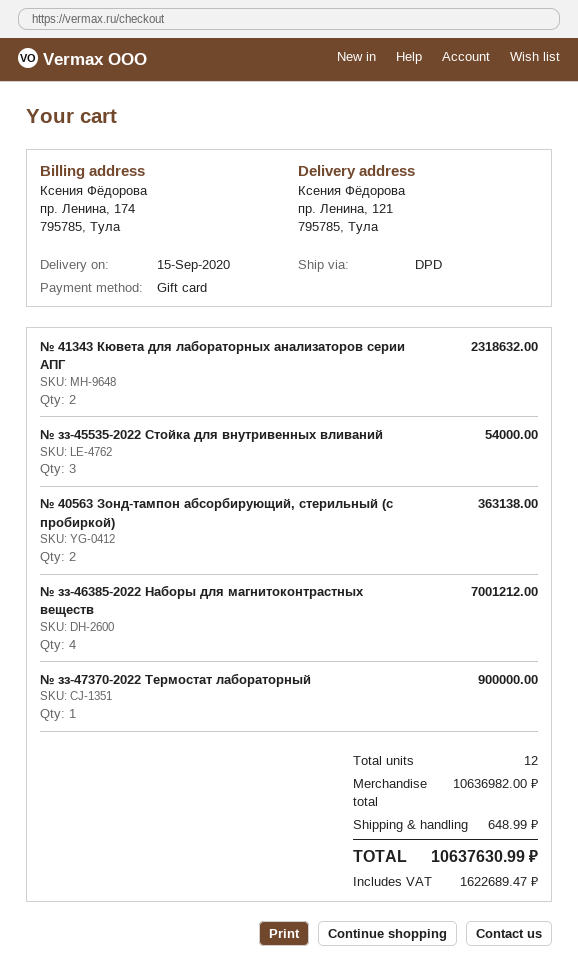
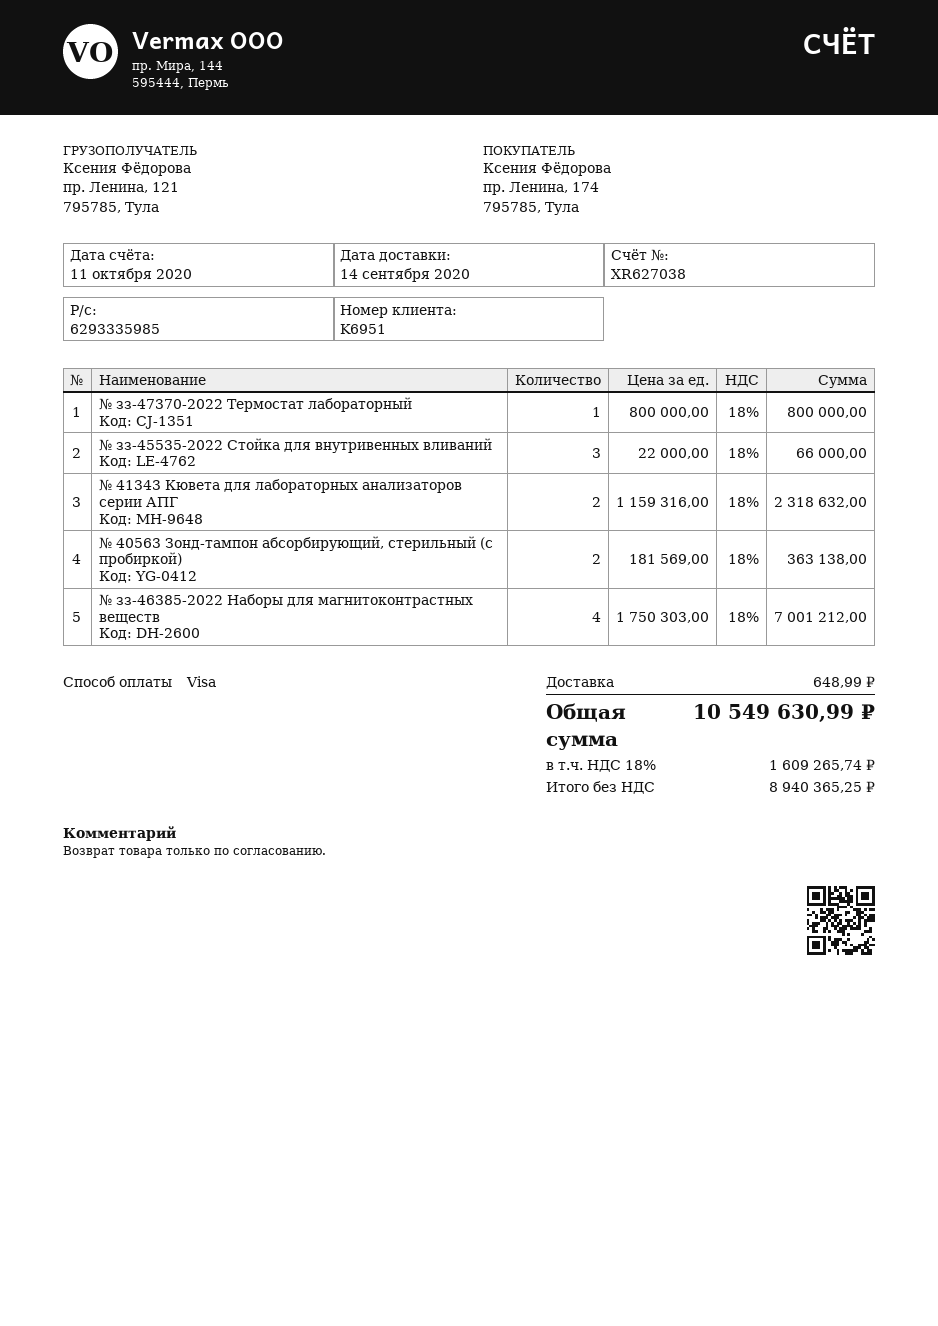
delivery date: 2020-09-15 -> 2020-09-14
payment method: gift card -> Visa
№ зз-45535-2022 Стойка для внутривенных вливаний: 3 for 54000.00 -> 3 for 66000.00
№ зз-47370-2022 Термостат лабораторный: 1 for 900000.00 -> 1 for 800000.00
tax: 1622689.47 -> 1609265.74
total: 10637630.99 -> 10549630.99

